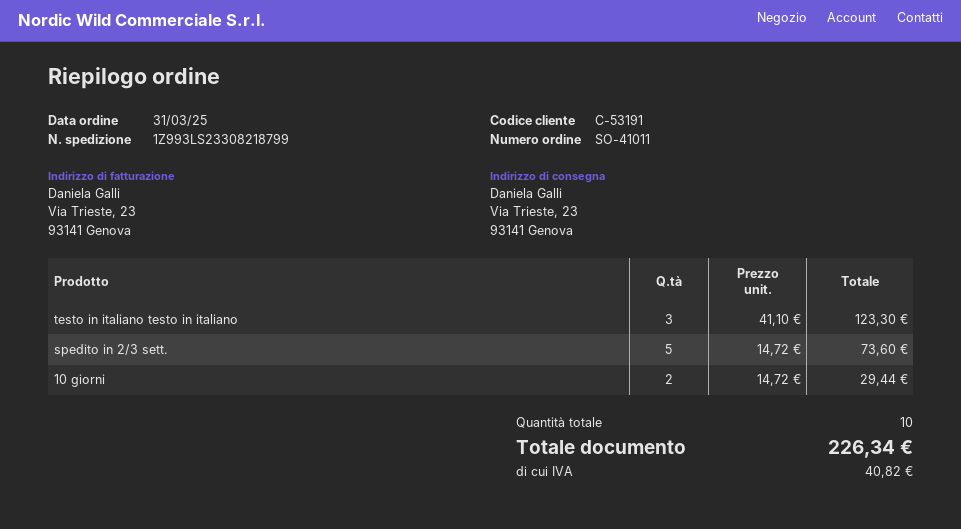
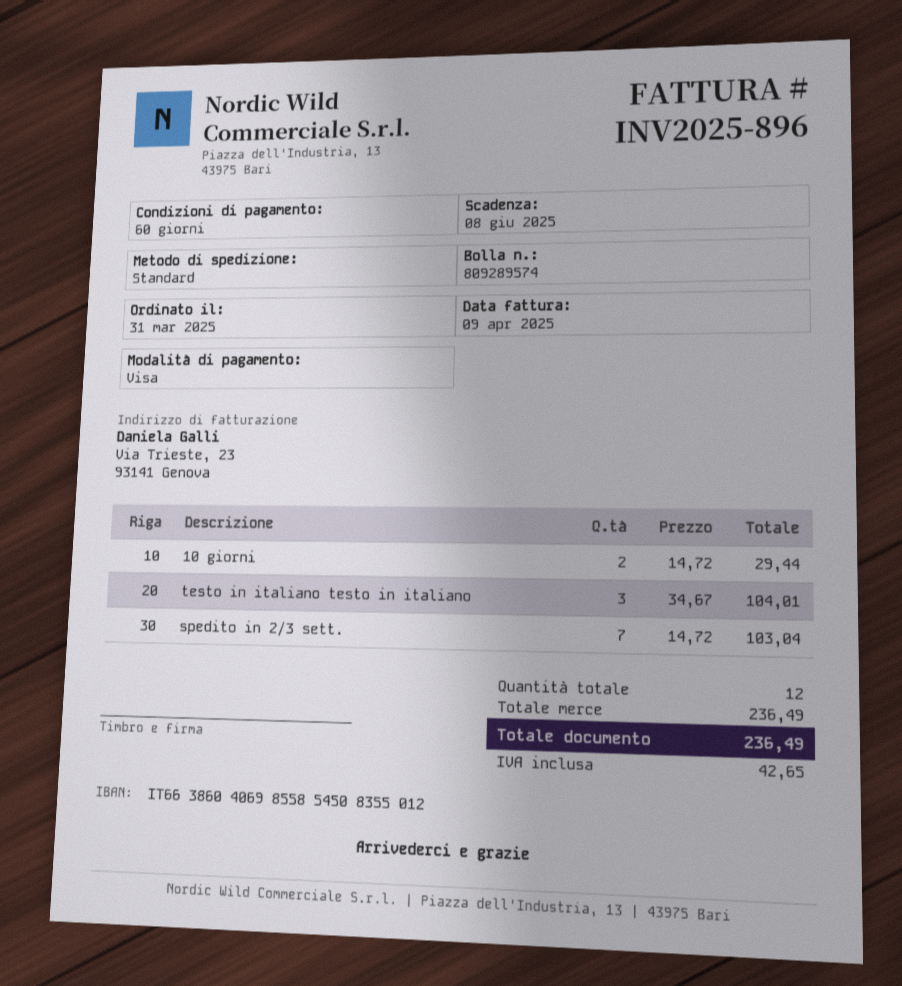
testo in italiano testo in italiano: 3 x 41.10 = 123.30 -> 3 x 34.67 = 104.01
spedito in 2/3 sett.: 5 x 14.72 = 73.60 -> 7 x 14.72 = 103.04
total quantity: 10 -> 12
tax: 40.82 -> 42.65
total: 226.34 -> 236.49

